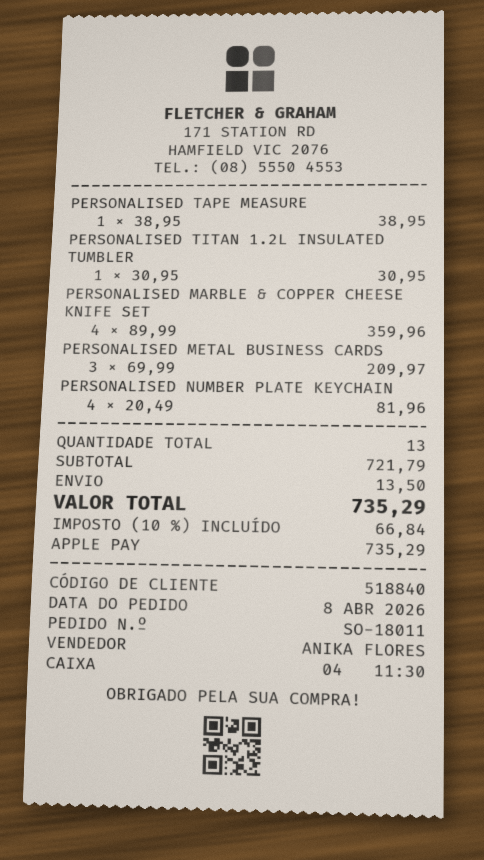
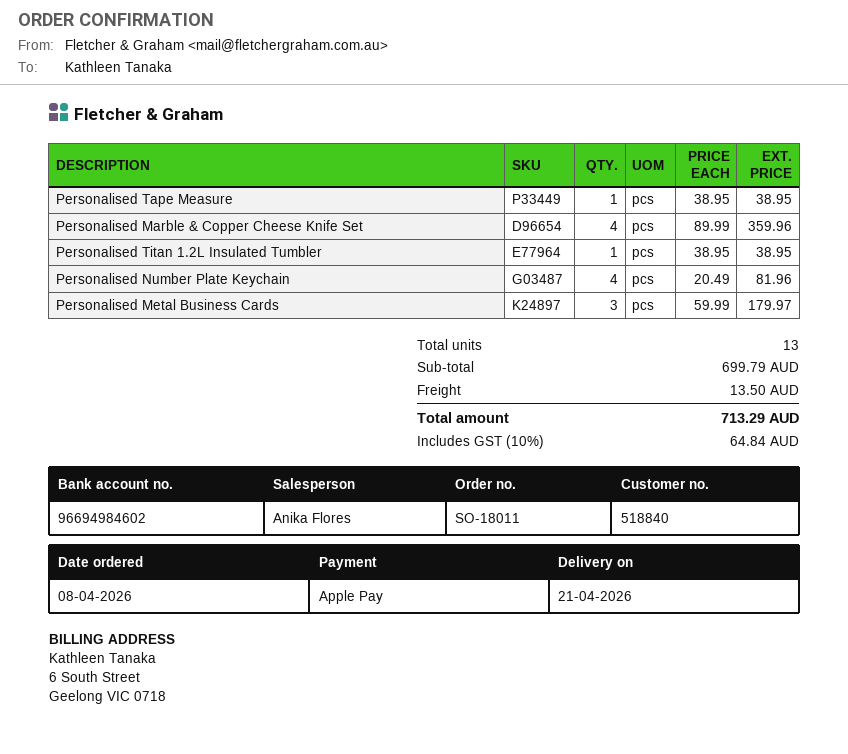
PERSONALISED TITAN 1.2L INSULATED TUMBLER: 1 x 30.95 = 30.95 -> 1 x 38.95 = 38.95
PERSONALISED METAL BUSINESS CARDS: 3 x 69.99 = 209.97 -> 3 x 59.99 = 179.97
subtotal: 721.79 -> 699.79
tax: 10% = 66.84 -> 10% = 64.84
total: 735.29 -> 713.29

